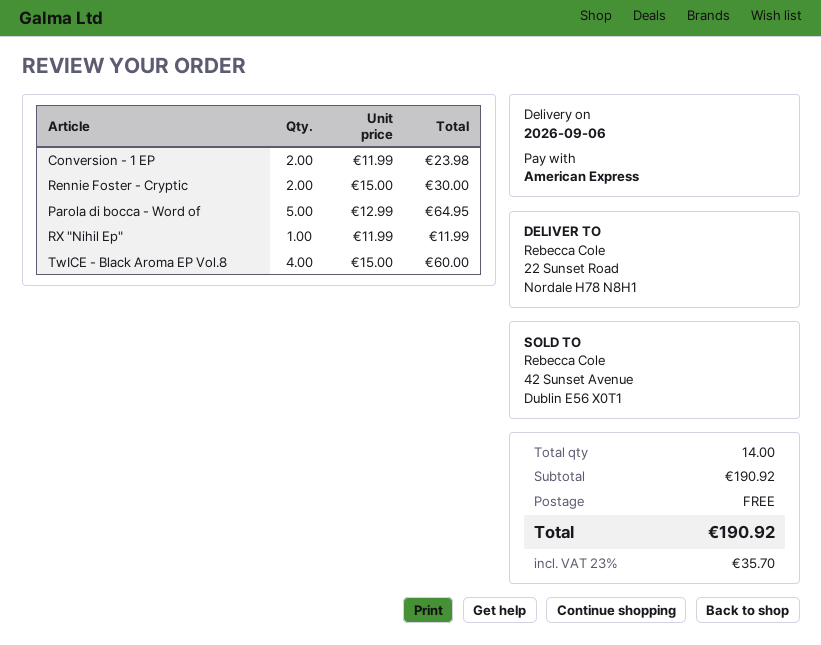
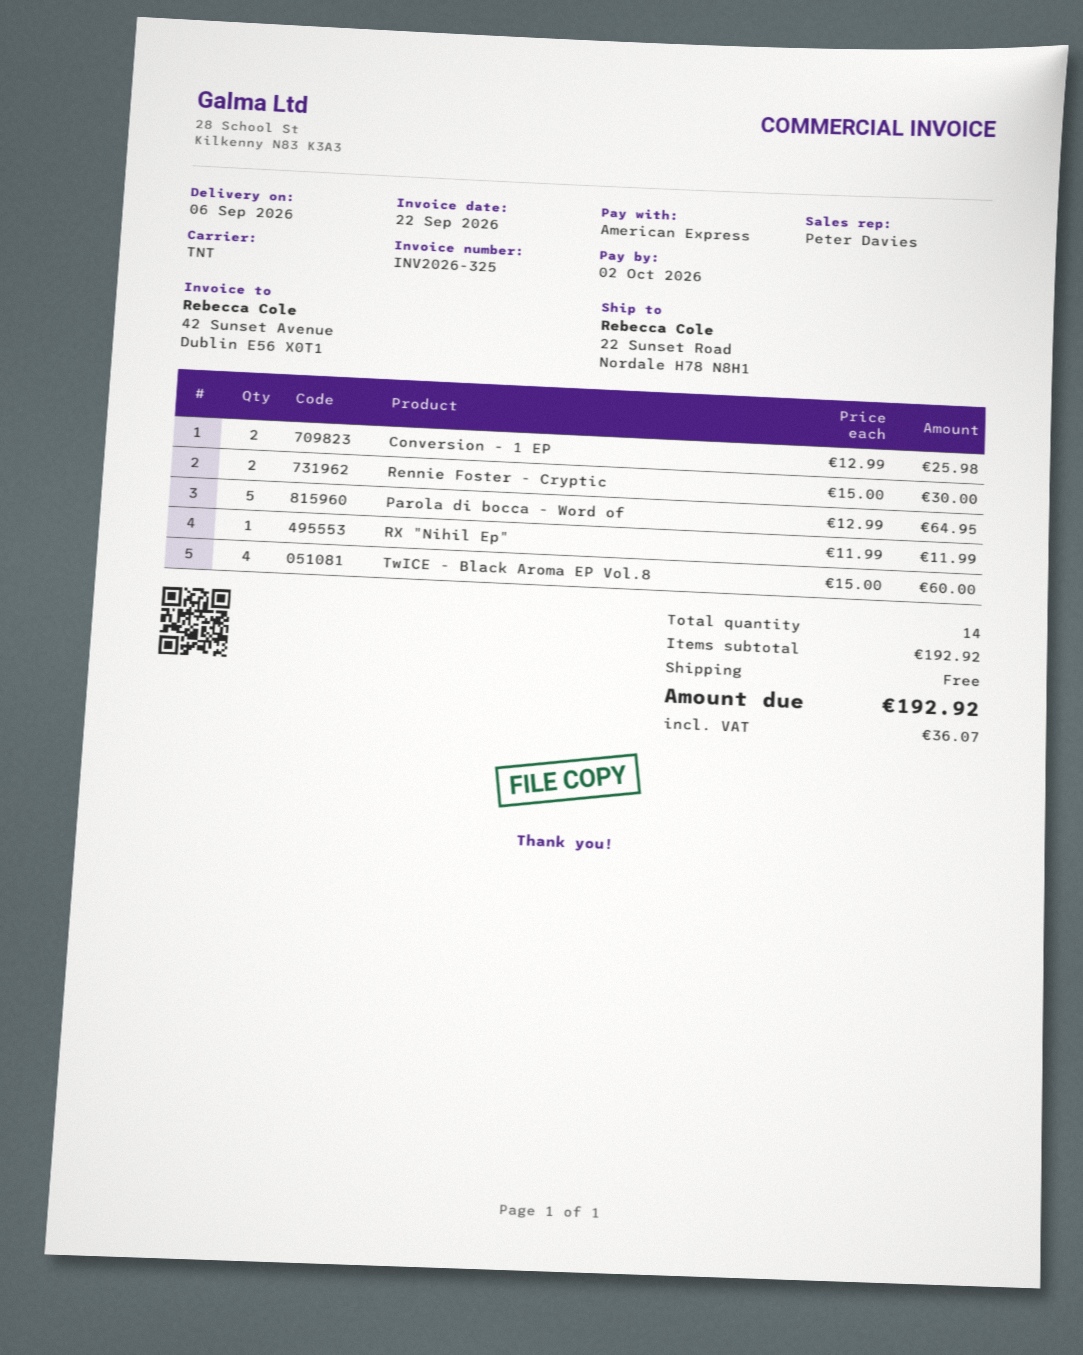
Conversion - 1 EP: 2 x 11.99 = 23.98 -> 2 x 12.99 = 25.98
subtotal: 190.92 -> 192.92
tax: 35.70 -> 36.07
total: 190.92 -> 192.92

